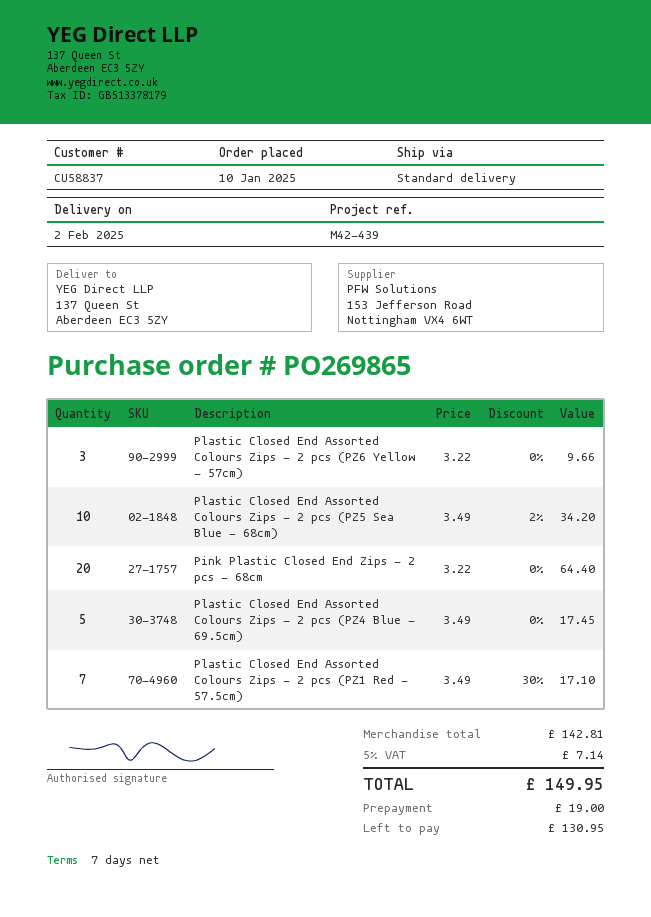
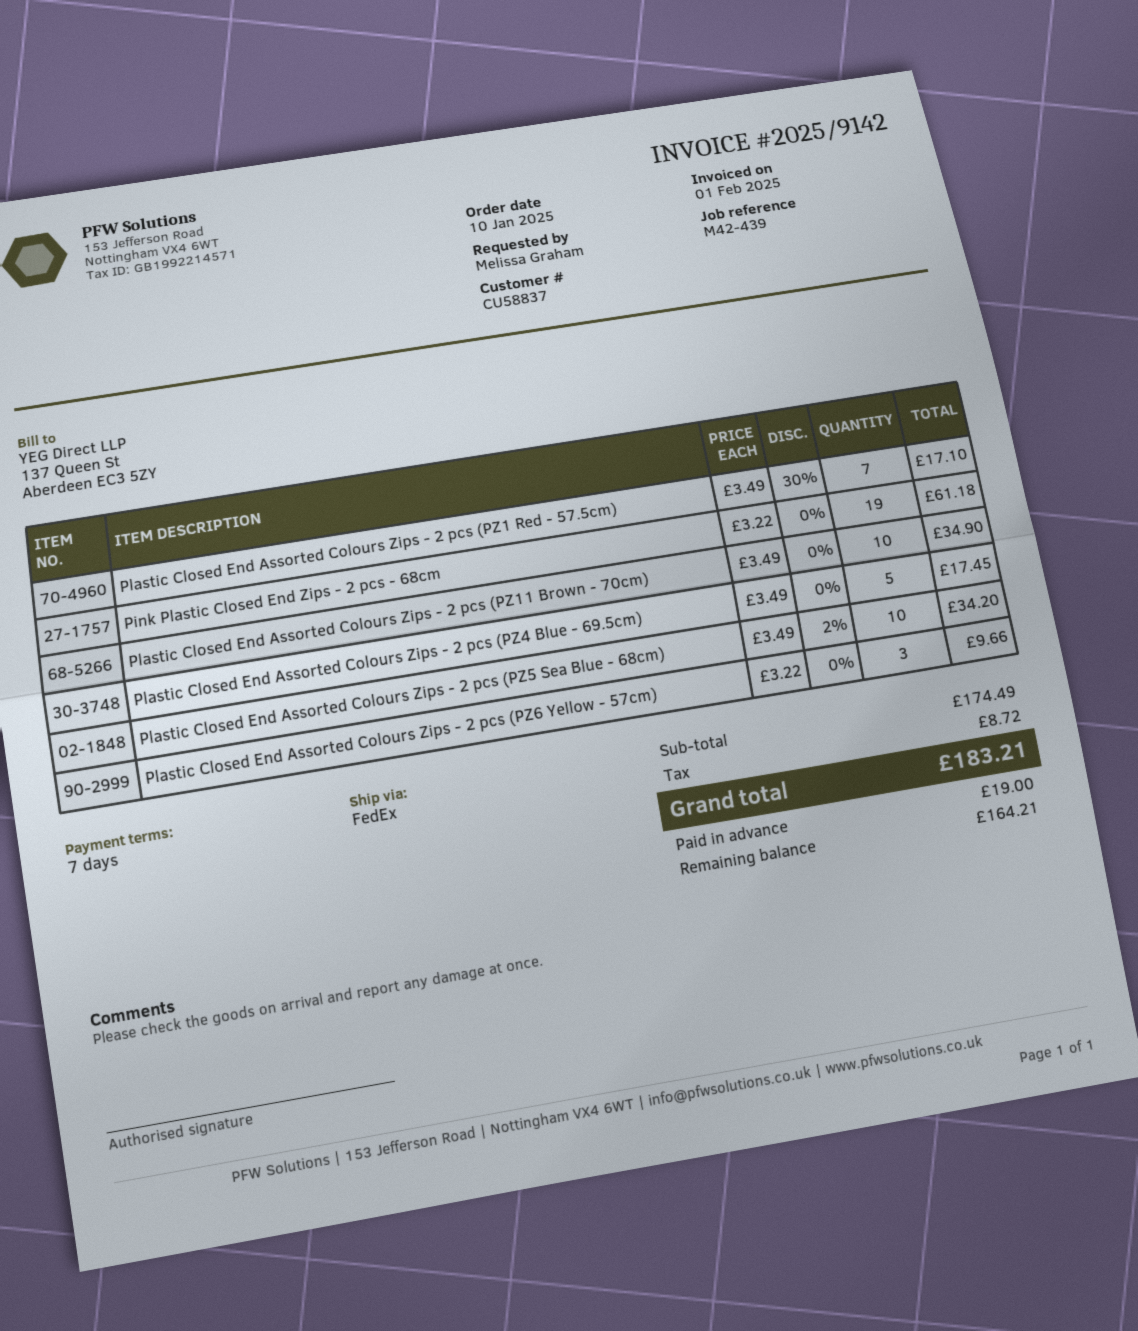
shipping method: standard -> FedEx
Pink Plastic Closed End Zips - 2 pcs - 68cm: 20 x 3.22 = 64.40 -> 19 x 3.22 = 61.18
Plastic Closed End Assorted Colours Zips - 2 pcs (PZ11 Brown - 70cm): none -> 10 x 3.49 = 34.90
subtotal: 142.81 -> 174.49
tax: 7.14 -> 8.72
total: 149.95 -> 183.21
balance: 130.95 -> 164.21

